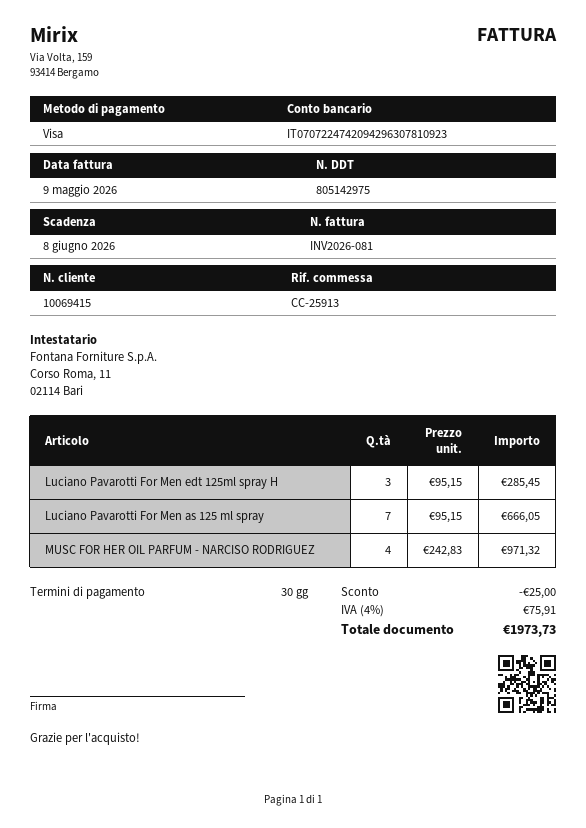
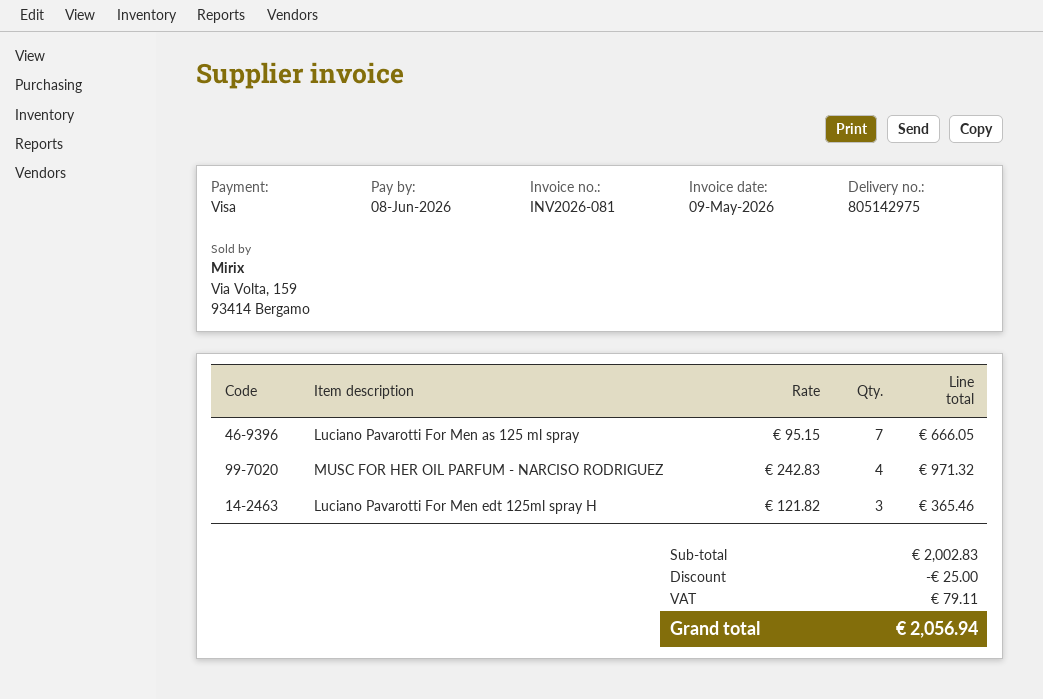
Luciano Pavarotti For Men edt 125ml spray H: 3 x 95.15 = 285.45 -> 3 x 121.82 = 365.46
tax: 75.91 -> 79.11
total: 1973.73 -> 2056.94

